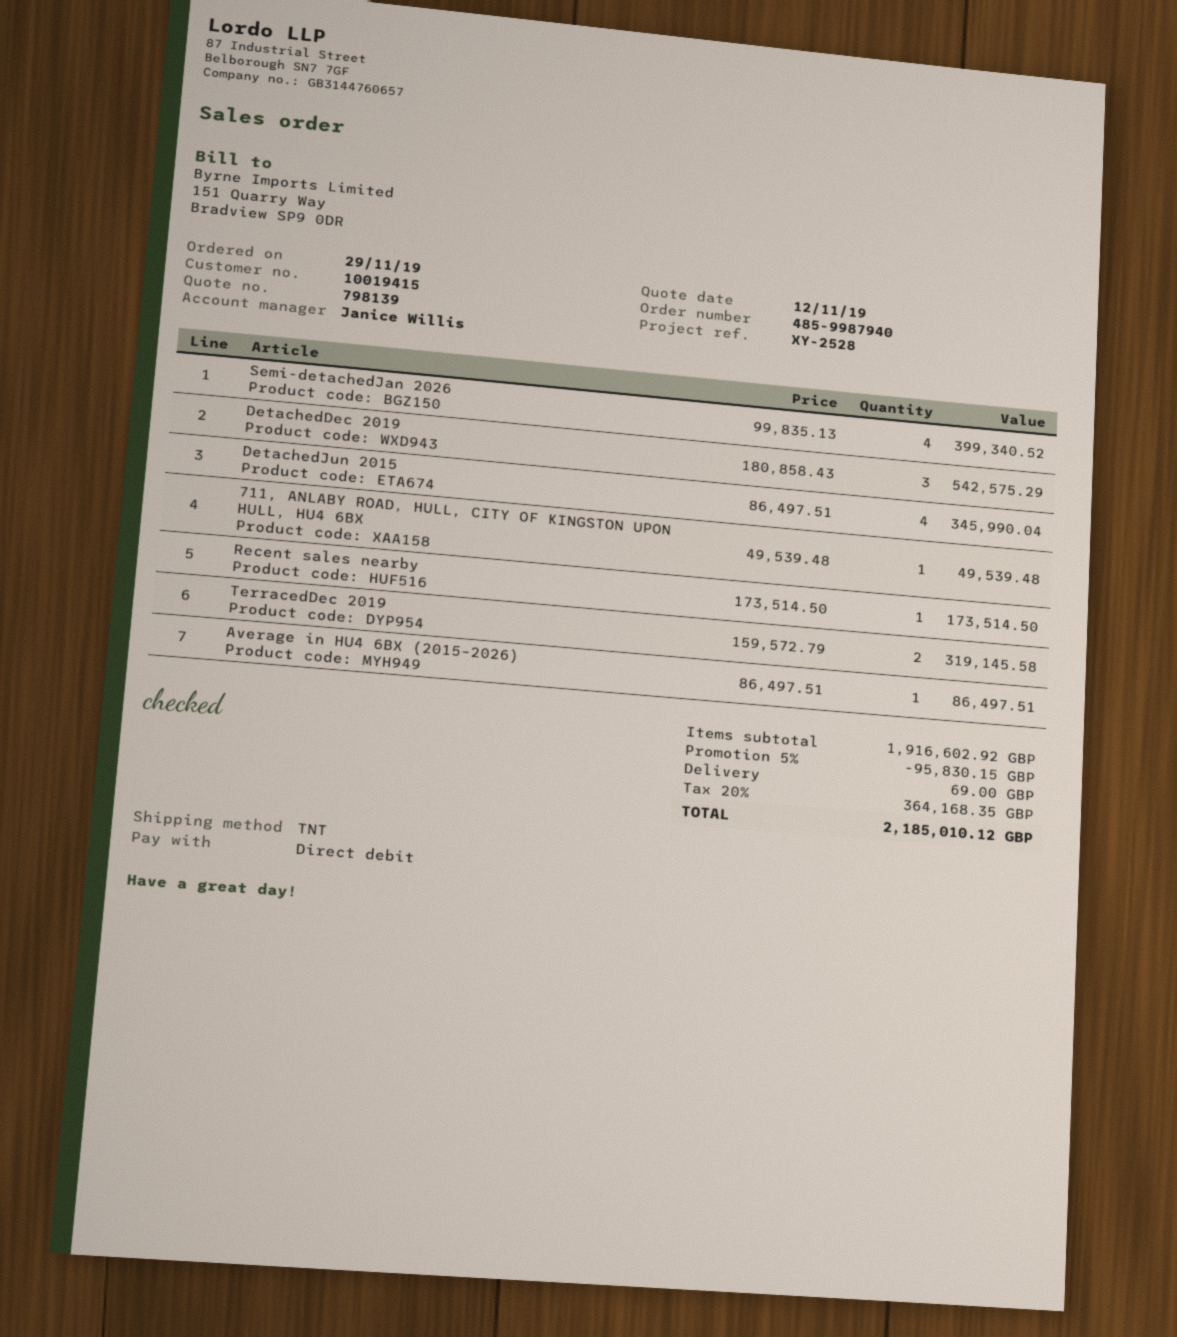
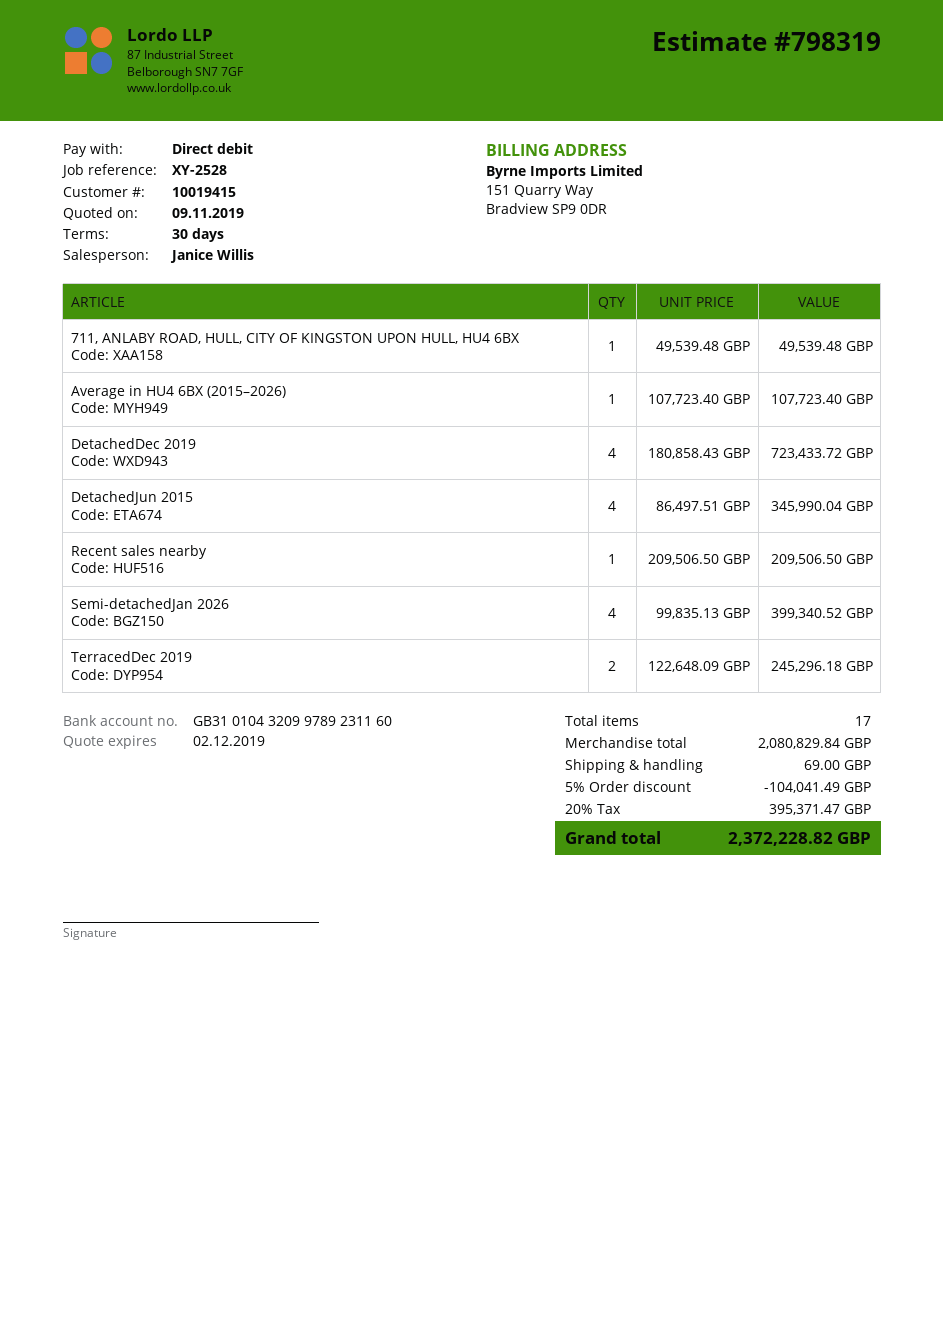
quote number: 798139 -> 798319
quote date: 2019-11-12 -> 2019-11-09
DetachedDec 2019: 3 x 180858.43 = 542575.29 -> 4 x 180858.43 = 723433.72
Recent sales nearby: 1 x 173514.50 = 173514.50 -> 1 x 209506.50 = 209506.50
TerracedDec 2019: 2 x 159572.79 = 319145.58 -> 2 x 122648.09 = 245296.18
Average in HU4 6BX (2015–2026): 1 x 86497.51 = 86497.51 -> 1 x 107723.40 = 107723.40
subtotal: 1916602.92 -> 2080829.84
discount: 5% = 95830.15 -> 5% = 104041.49
tax: 20% = 364168.35 -> 20% = 395371.47
total: 2185010.12 -> 2372228.82

